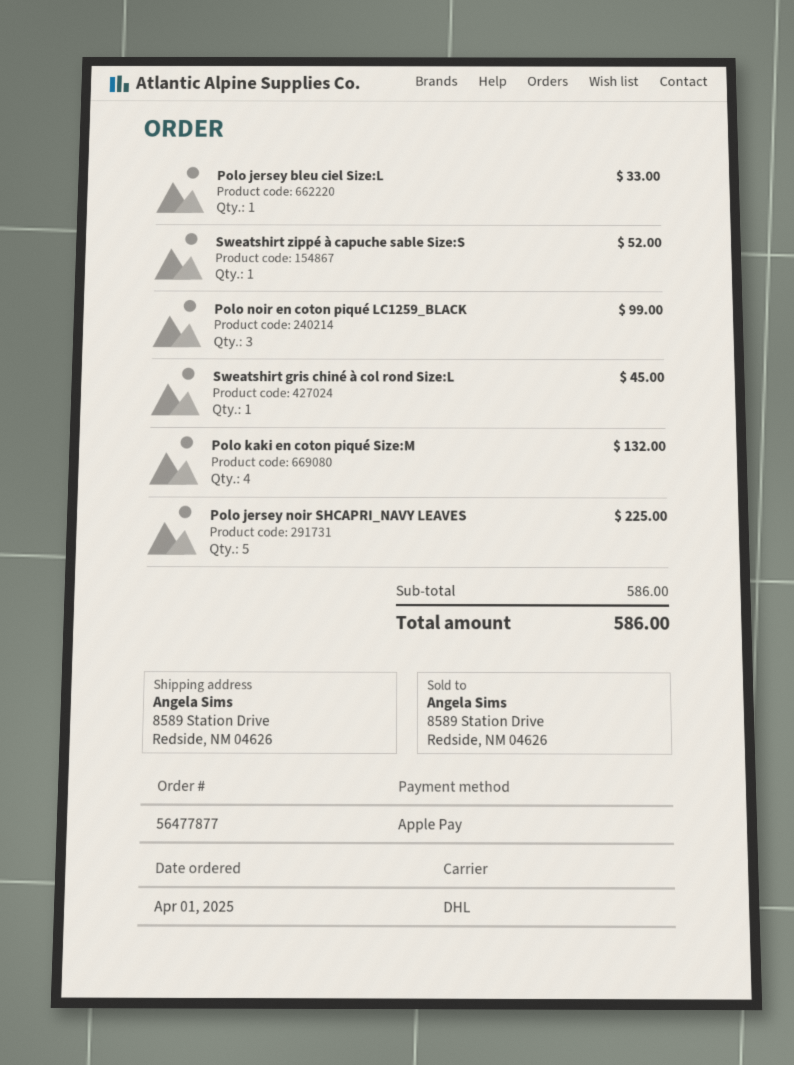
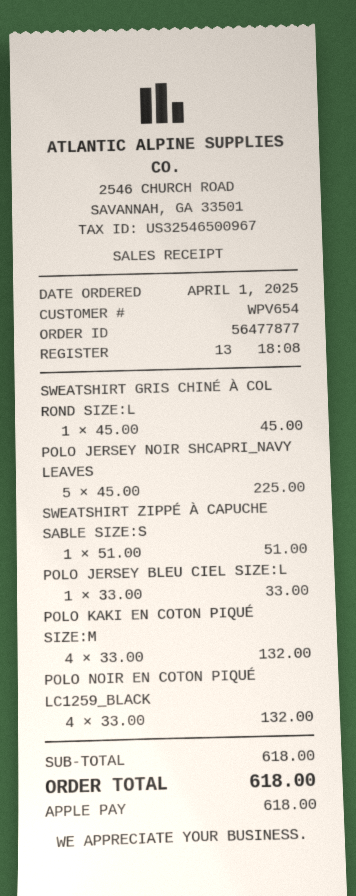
Sweatshirt zippé à capuche sable Size:S: 1 for 52.00 -> 1 for 51.00
Polo noir en coton piqué LC1259_BLACK: 3 for 99.00 -> 4 for 132.00
subtotal: 586.00 -> 618.00
total: 586.00 -> 618.00

